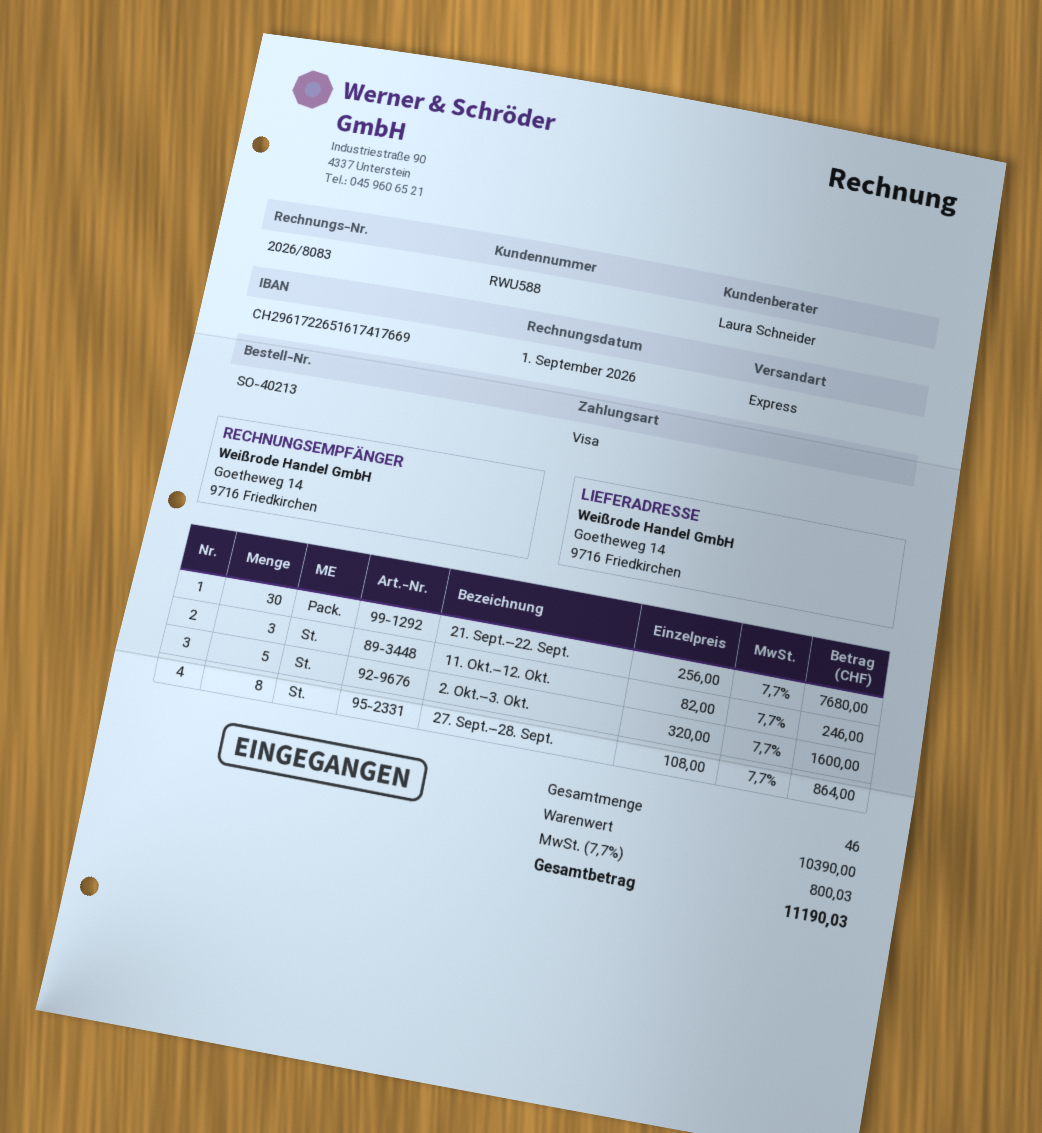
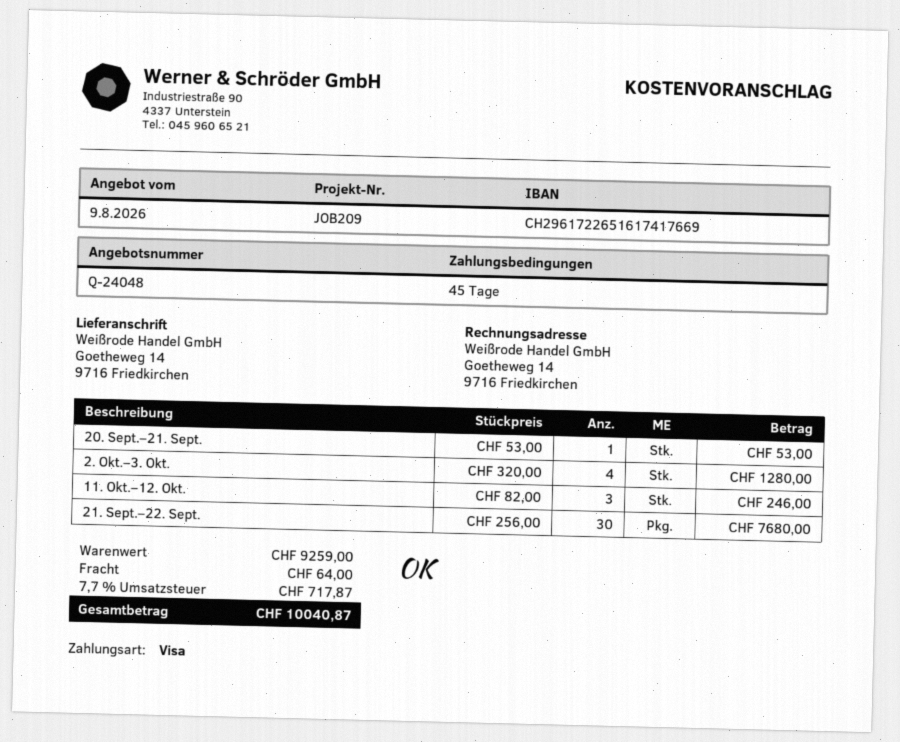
2. Okt.–3. Okt.: 5 x 320.00 = 1600.00 -> 4 x 320.00 = 1280.00
27. Sept.–28. Sept.: 8 x 108.00 = 864.00 -> none
20. Sept.–21. Sept.: none -> 1 x 53.00 = 53.00
subtotal: 10390.00 -> 9259.00
shipping: none -> 64.00
tax: 7.7% = 800.03 -> 7.7% = 717.87
total: 11190.03 -> 10040.87

